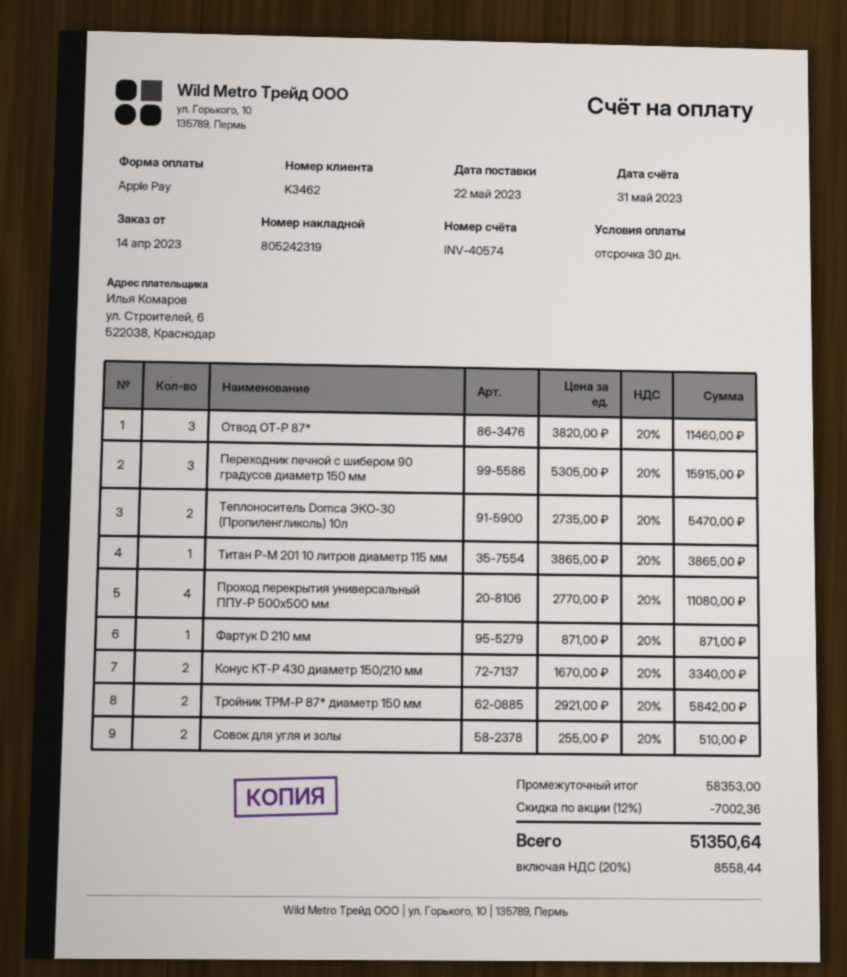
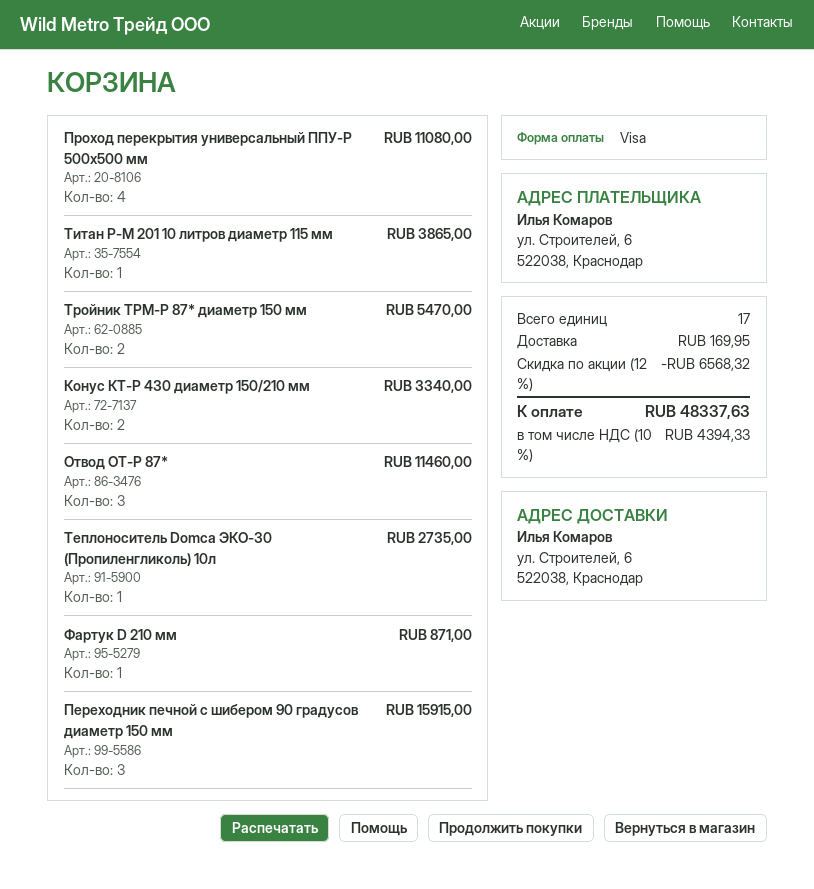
payment method: Apple Pay -> Visa
Теплоноситель Domca ЭКО-30 (Пропиленгликоль) 10л: 2 for 5470.00 -> 1 for 2735.00
Тройник ТРМ-Р 87* диаметр 150 мм: 2 for 5842.00 -> 2 for 5470.00
Совок для угля и золы: 2 for 510.00 -> none
discount: 12% = 7002.36 -> 12% = 6568.32
shipping: none -> 169.95
tax: 20% = 8558.44 -> 10% = 4394.33
total: 51350.64 -> 48337.63

